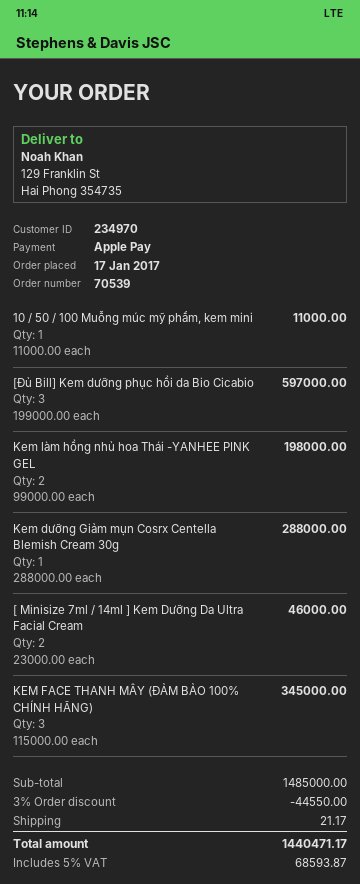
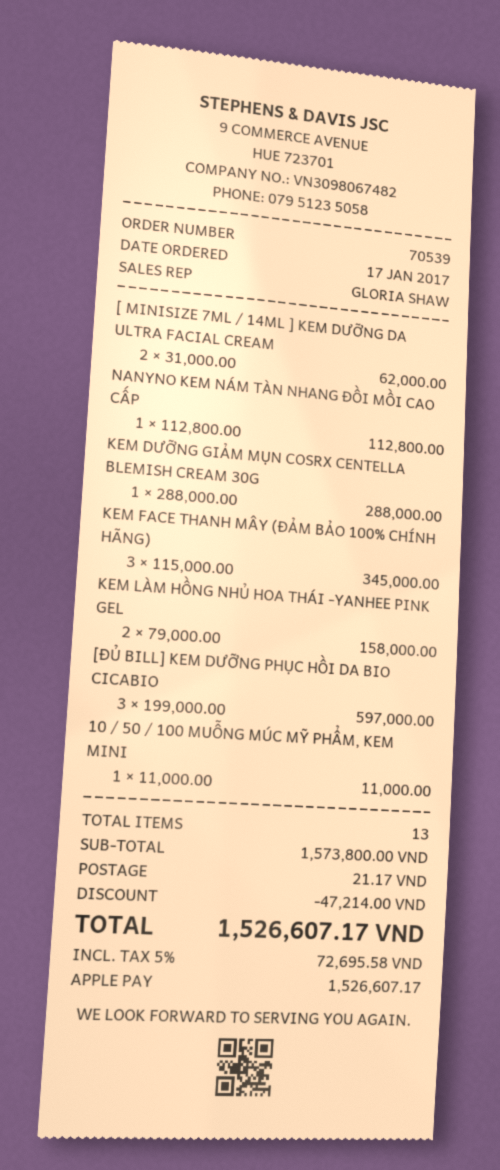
Kem làm hồng nhủ hoa Thái -YANHEE PINK GEL: 2 x 99000.00 = 198000.00 -> 2 x 79000.00 = 158000.00
[ Minisize 7ml / 14ml ] Kem Dưỡng Da Ultra Facial Cream: 2 x 23000.00 = 46000.00 -> 2 x 31000.00 = 62000.00
NANYNO KEM NÁM TÀN NHANG ĐỒI MỒI CAO CẤP: none -> 1 x 112800.00 = 112800.00
subtotal: 1485000.00 -> 1573800.00
discount: 44550.00 -> 47214.00
tax: 5% = 68593.87 -> 5% = 72695.58
total: 1440471.17 -> 1526607.17

